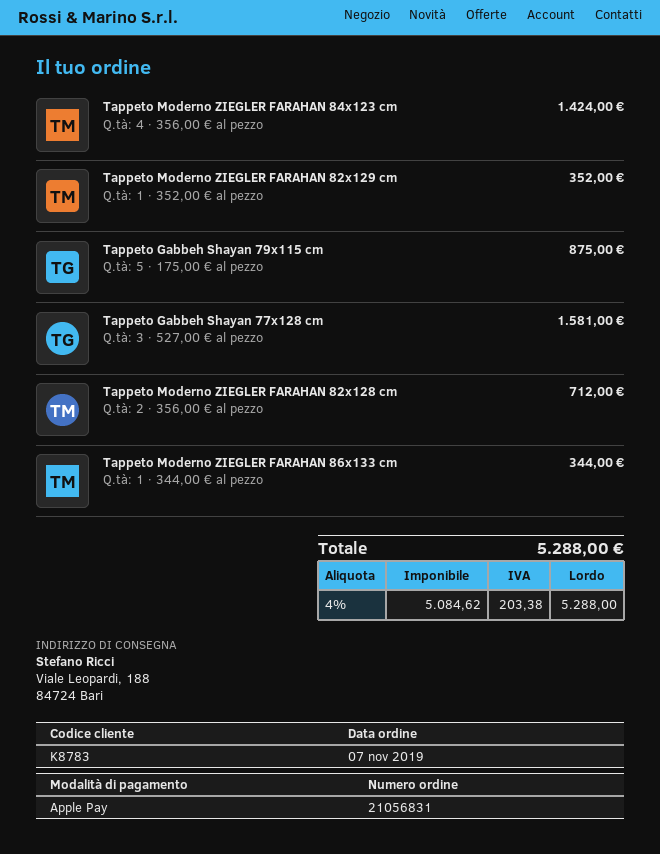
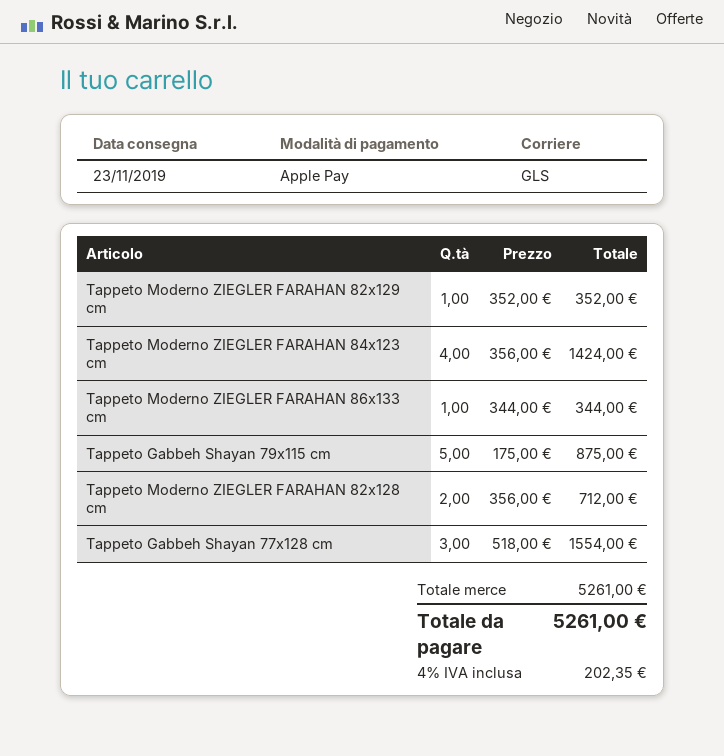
Tappeto Gabbeh Shayan 77x128 cm: 3 x 527.00 = 1581.00 -> 3 x 518.00 = 1554.00
tax: 4% = 203.38 -> 4% = 202.35
total: 5288.00 -> 5261.00

